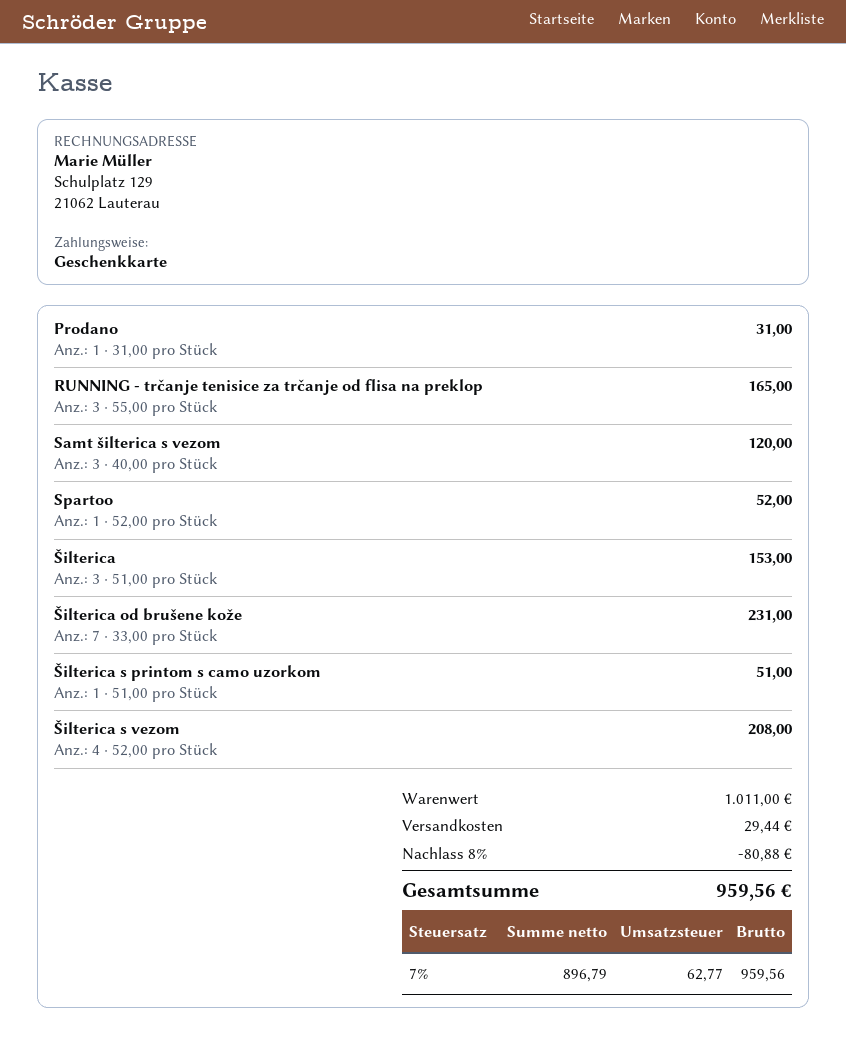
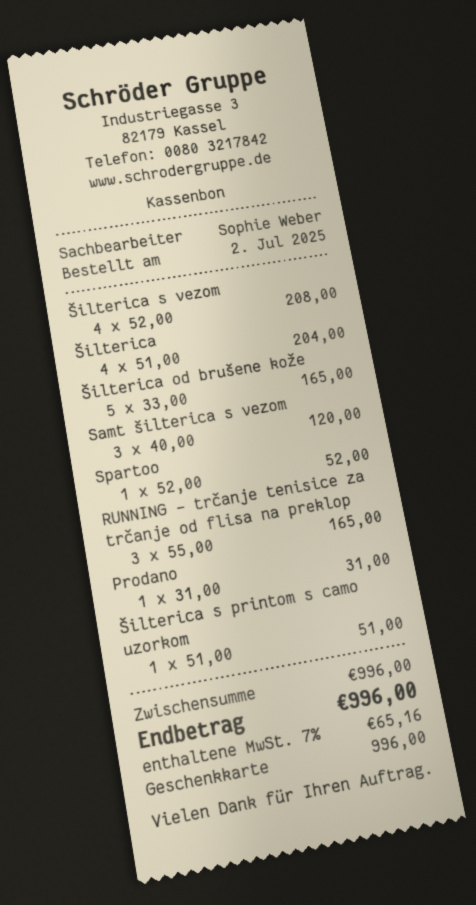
Šilterica: 3 x 51.00 = 153.00 -> 4 x 51.00 = 204.00
Šilterica od brušene kože: 7 x 33.00 = 231.00 -> 5 x 33.00 = 165.00
subtotal: 1011.00 -> 996.00
discount: 8% = 80.88 -> none
shipping: 29.44 -> none
tax: 7% = 62.77 -> 7% = 65.16
total: 959.56 -> 996.00

